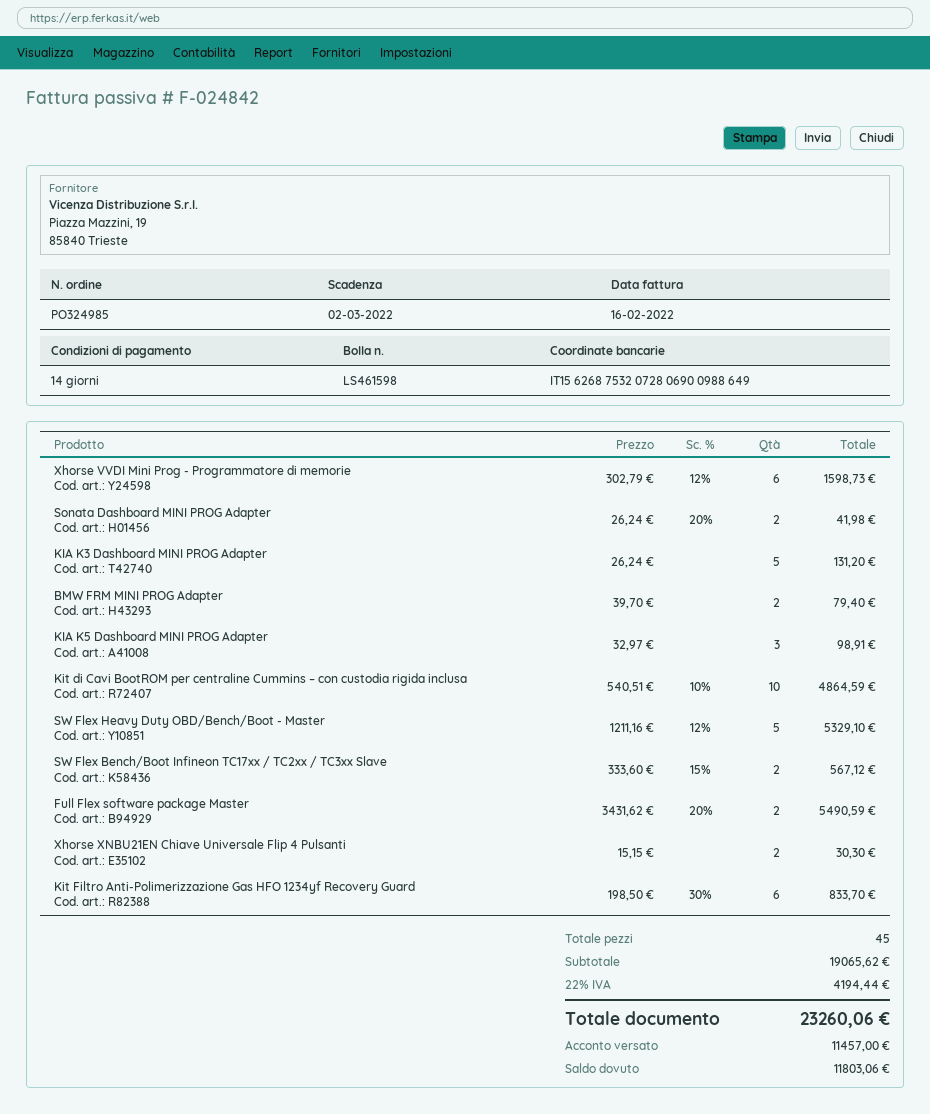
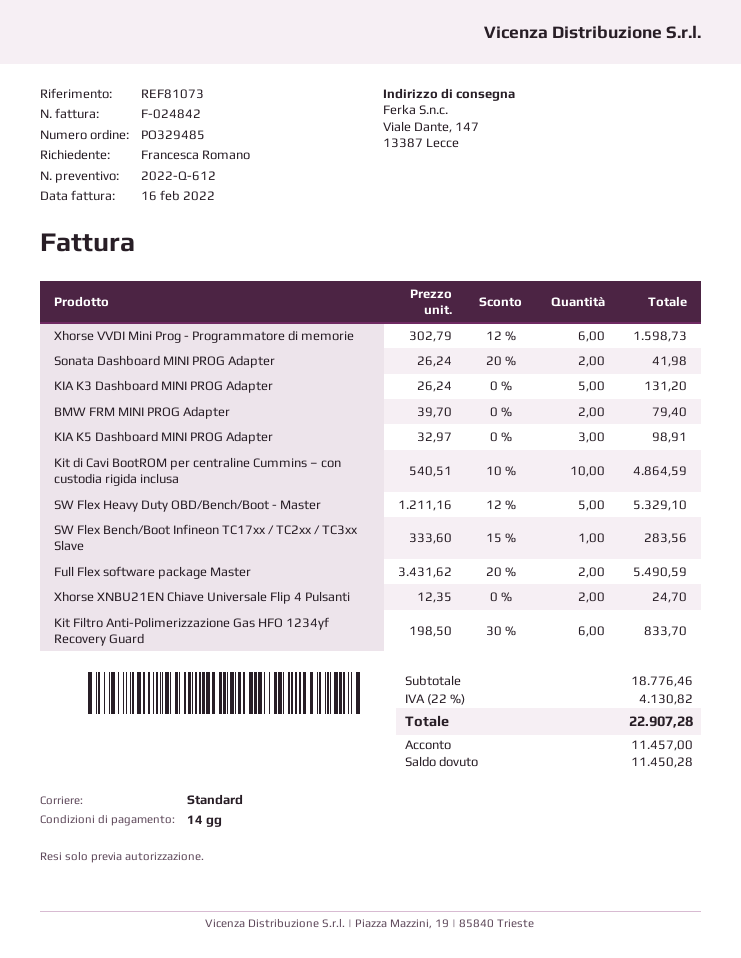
order number: PO324985 -> PO329485
SW Flex Bench/Boot Infineon TC17xx / TC2xx / TC3xx Slave: 2 x 333.60 - 15% = 567.12 -> 1 x 333.60 - 15% = 283.56
Xhorse XNBU21EN Chiave Universale Flip 4 Pulsanti: 2 x 15.15 = 30.30 -> 2 x 12.35 = 24.70
subtotal: 19065.62 -> 18776.46
tax: 22% = 4194.44 -> 22% = 4130.82
total: 23260.06 -> 22907.28
balance: 11803.06 -> 11450.28

